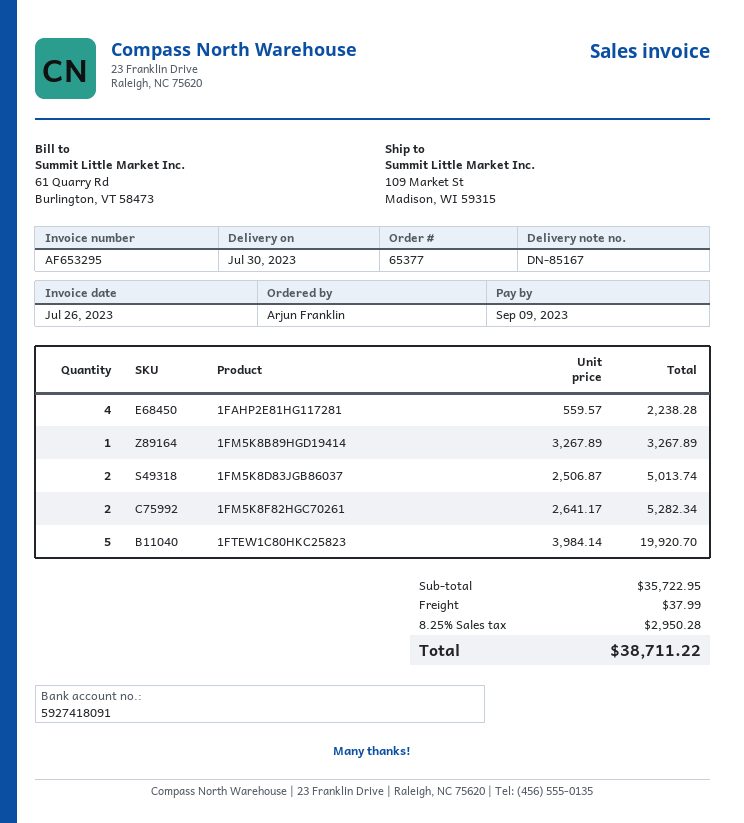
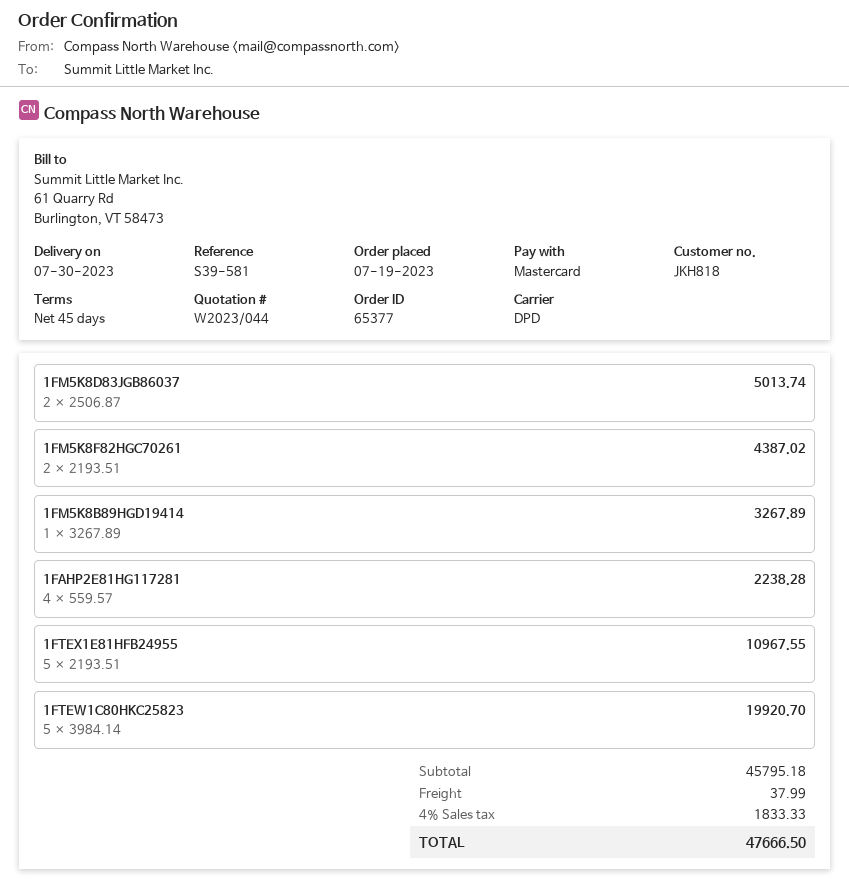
1FM5K8F82HGC70261: 2 x 2641.17 = 5282.34 -> 2 x 2193.51 = 4387.02
1FTEX1E81HFB24955: none -> 5 x 2193.51 = 10967.55
subtotal: 35722.95 -> 45795.18
tax: 8.25% = 2950.28 -> 4% = 1833.33
total: 38711.22 -> 47666.50

